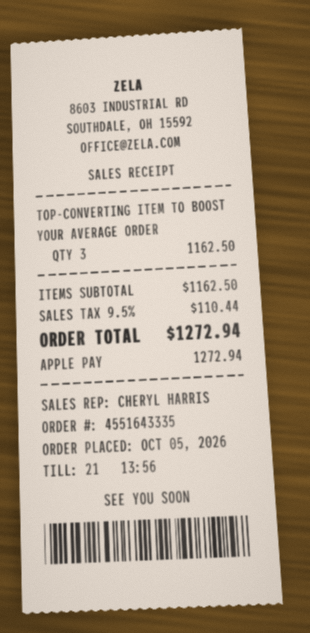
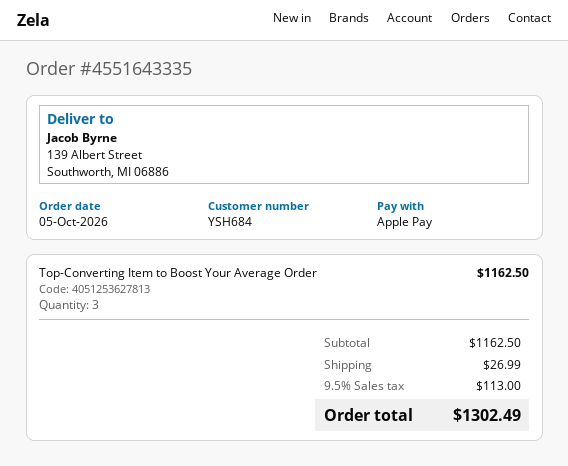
shipping: none -> 26.99
tax: 9.5% = 110.44 -> 9.5% = 113.00
total: 1272.94 -> 1302.49

